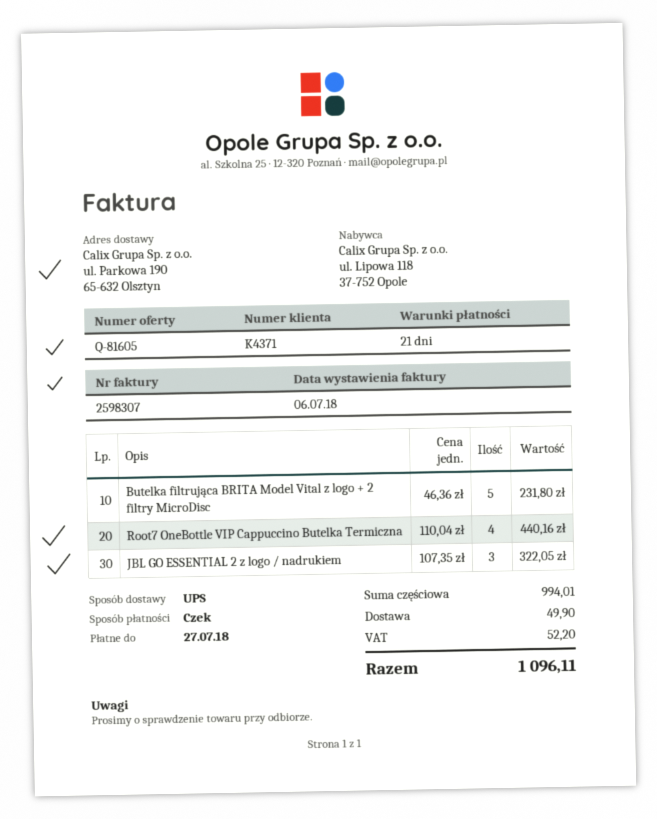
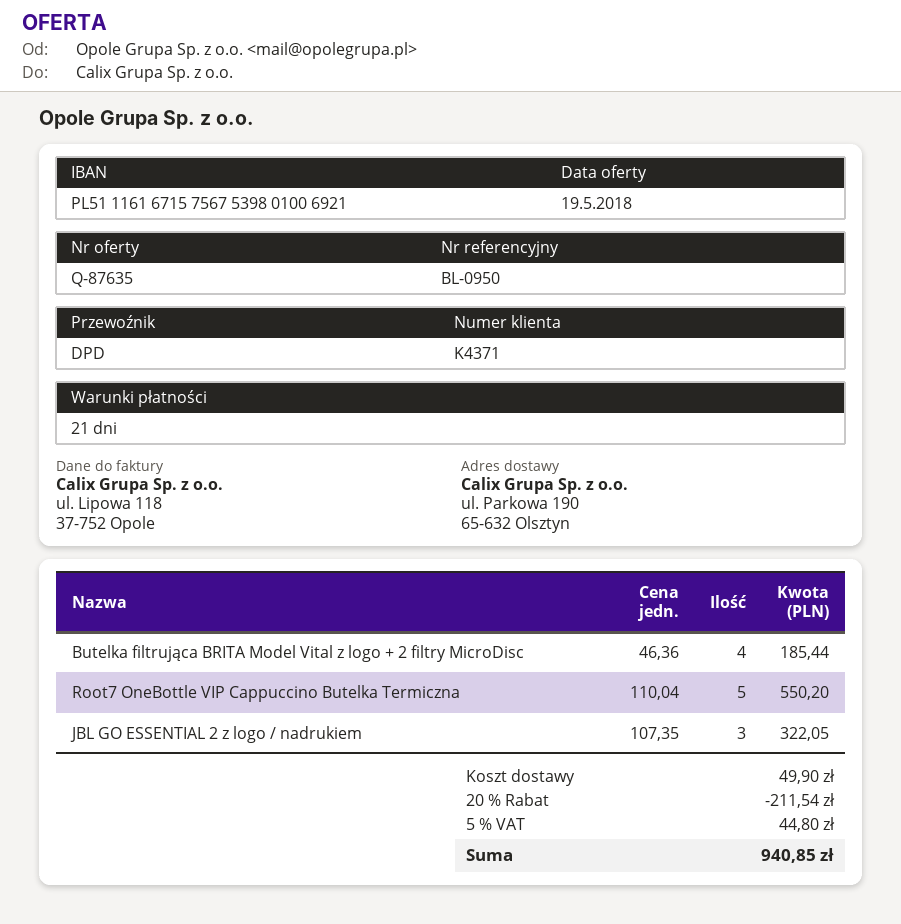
quote number: Q-81605 -> Q-87635
shipping method: UPS -> DPD
Butelka filtrująca BRITA Model Vital z logo + 2 filtry MicroDisc: 5 x 46.36 = 231.80 -> 4 x 46.36 = 185.44
Root7 OneBottle VIP Cappuccino Butelka Termiczna: 4 x 110.04 = 440.16 -> 5 x 110.04 = 550.20
discount: none -> 20% = 211.54
tax: 52.20 -> 44.80
total: 1096.11 -> 940.85

